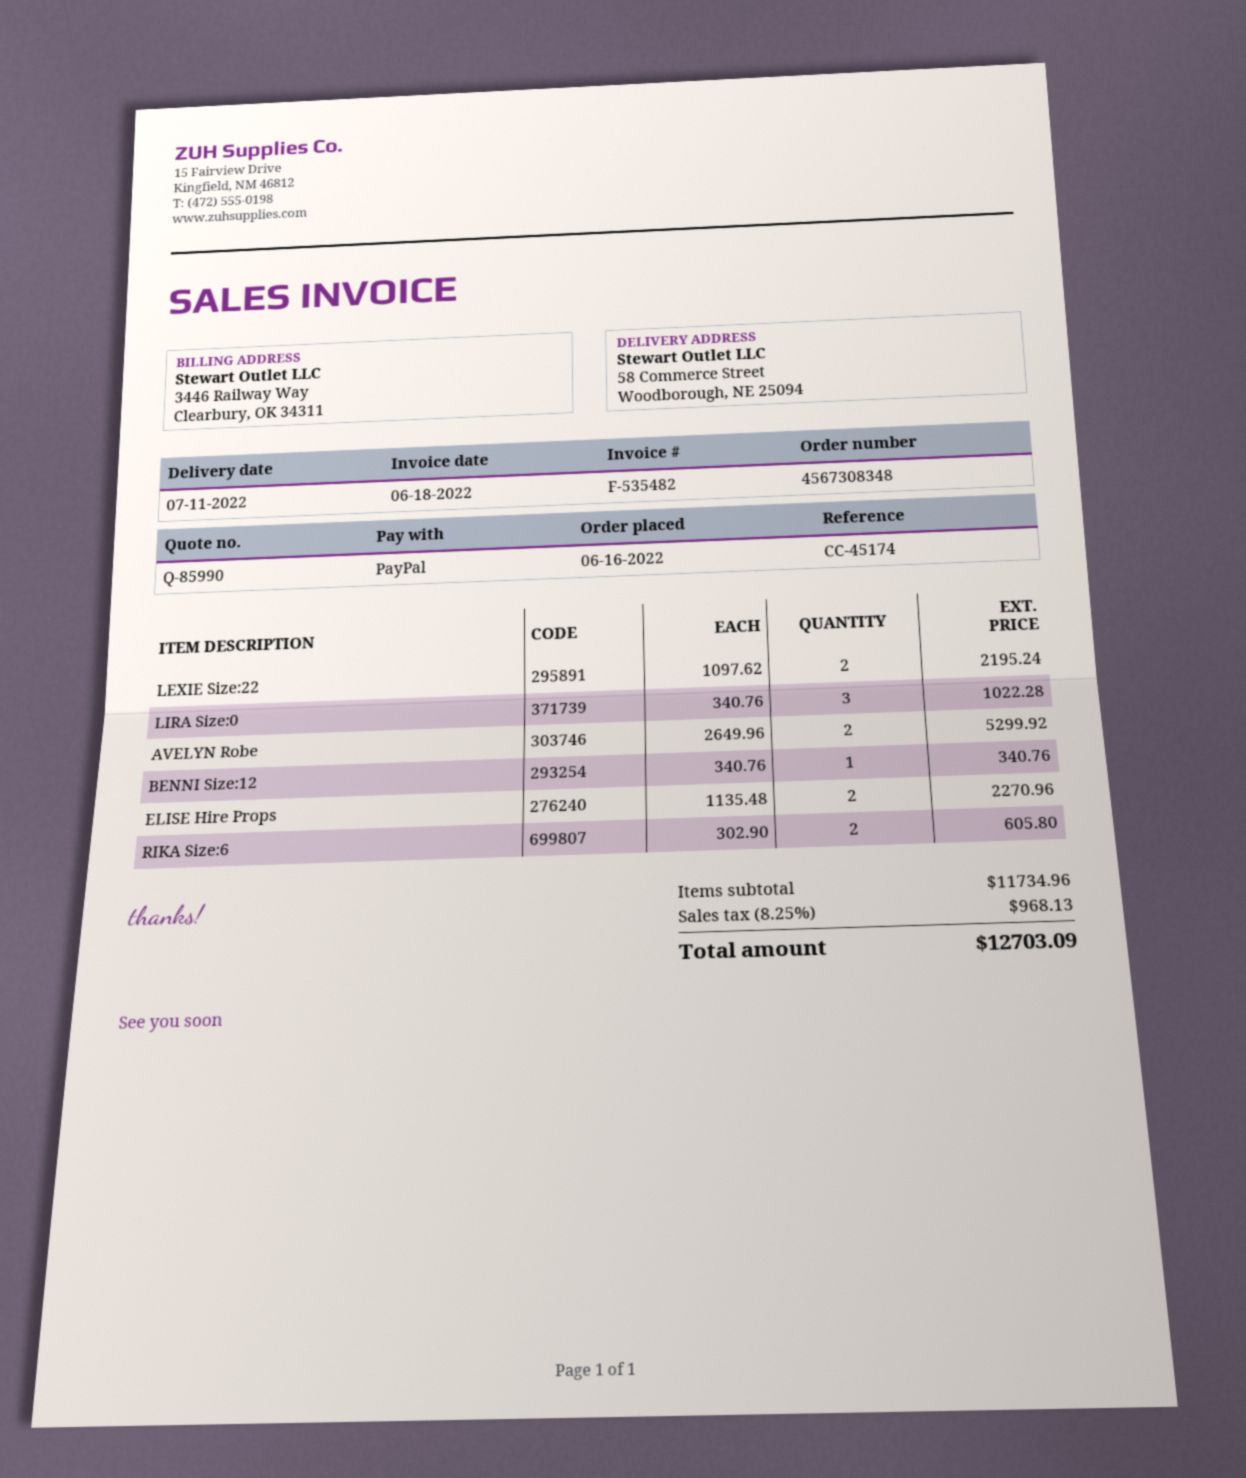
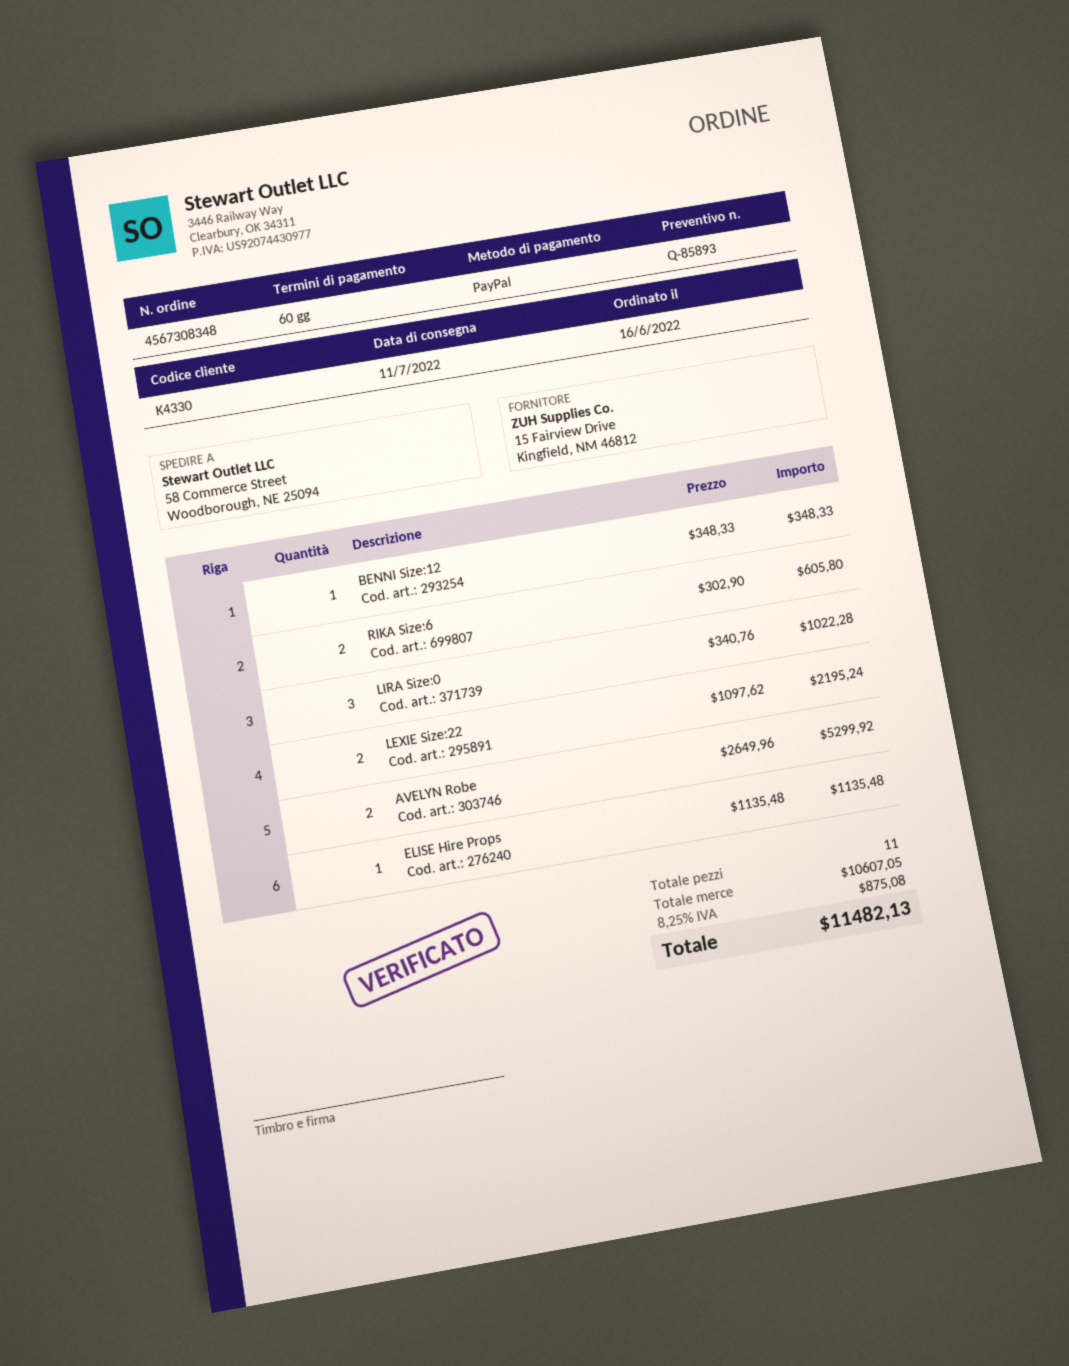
quote number: Q-85990 -> Q-85893
BENNI Size:12: 1 x 340.76 = 340.76 -> 1 x 348.33 = 348.33
ELISE Hire Props: 2 x 1135.48 = 2270.96 -> 1 x 1135.48 = 1135.48
subtotal: 11734.96 -> 10607.05
tax: 8.25% = 968.13 -> 8.25% = 875.08
total: 12703.09 -> 11482.13

